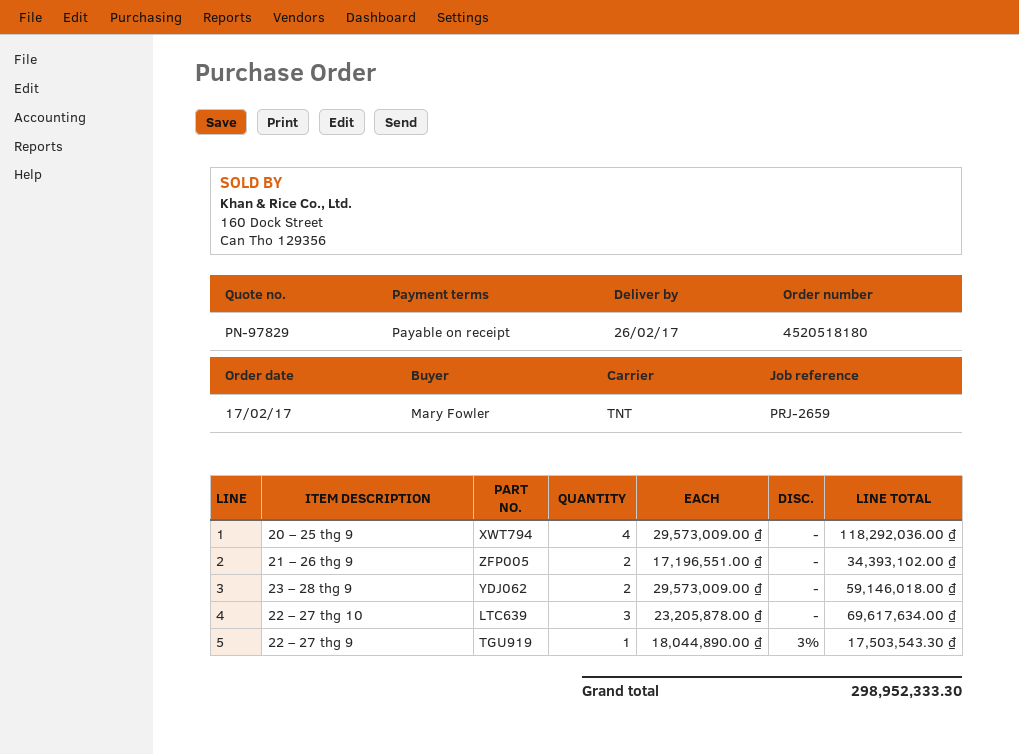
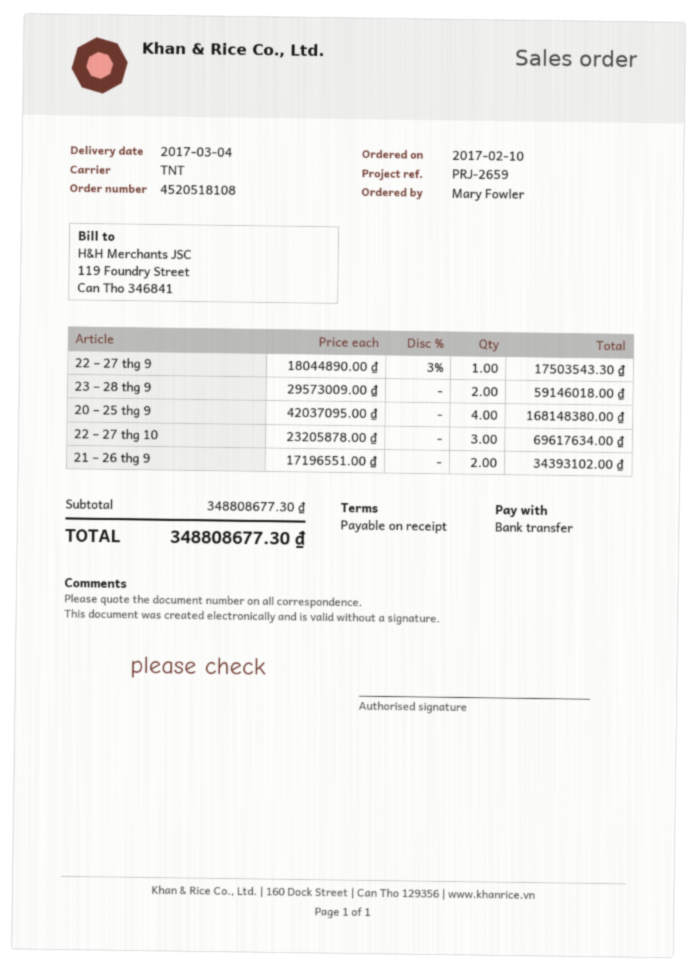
order number: 4520518180 -> 4520518108
order date: 2017-02-17 -> 2017-02-10
delivery date: 2017-02-26 -> 2017-03-04
20 – 25 thg 9: 4 x 29573009.00 = 118292036.00 -> 4 x 42037095.00 = 168148380.00
total: 298952333.30 -> 348808677.30

